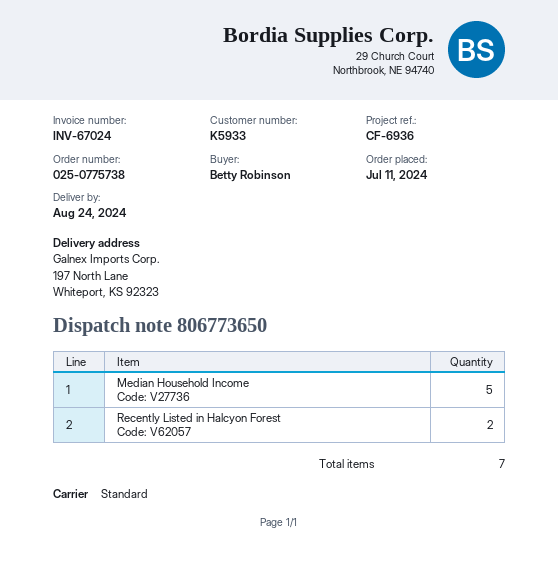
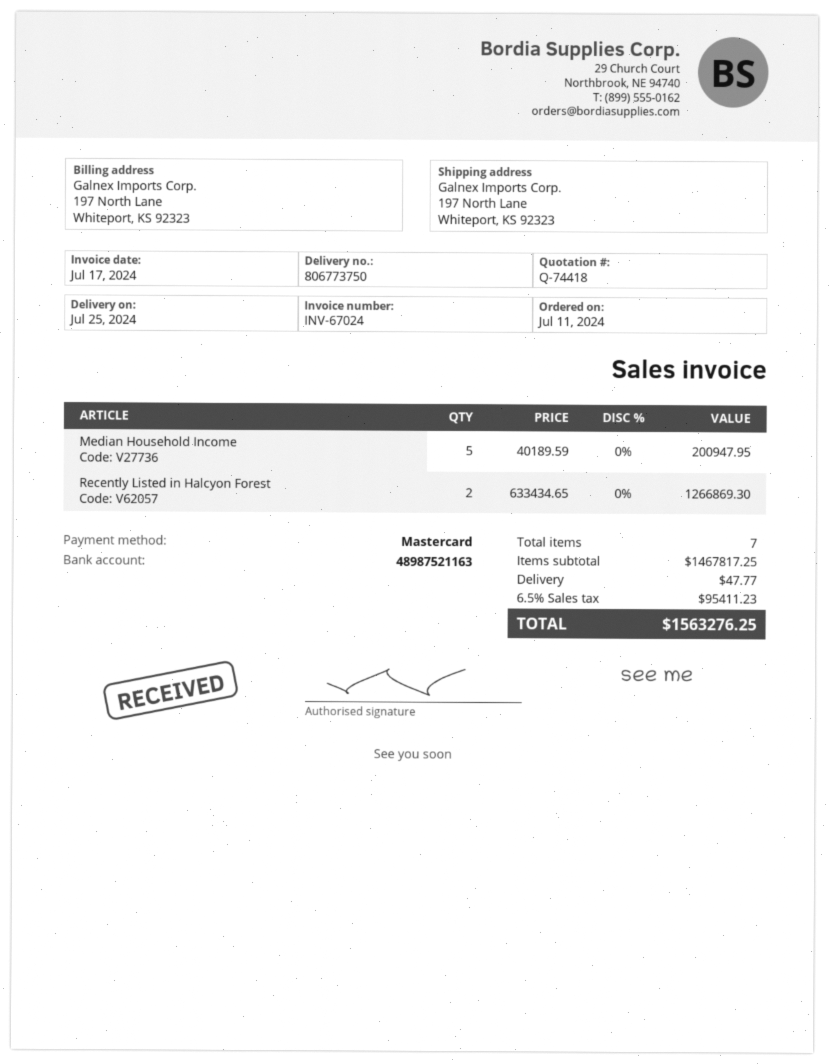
delivery note number: 806773650 -> 806773750
delivery date: 2024-08-24 -> 2024-07-25

